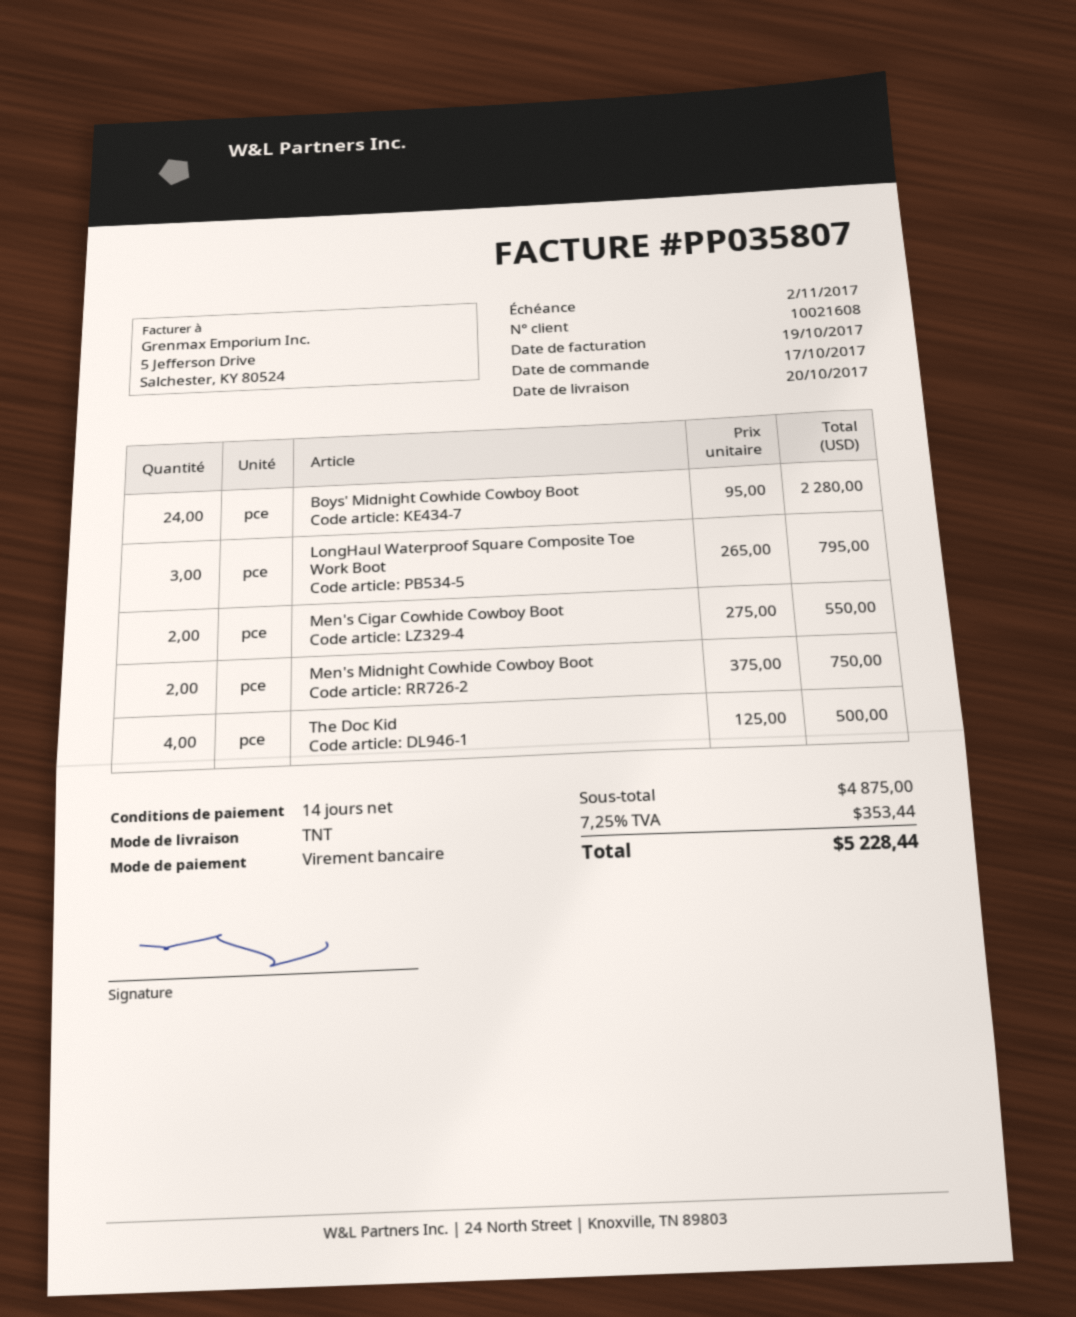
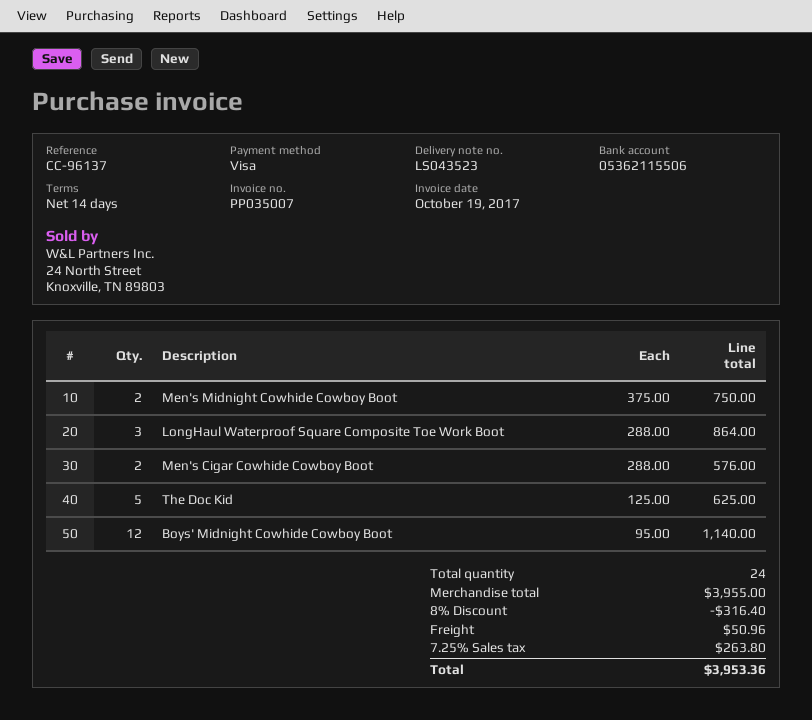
invoice number: PP035807 -> PP035007
payment method: bank transfer -> Visa
Boys' Midnight Cowhide Cowboy Boot: 24 x 95.00 = 2280.00 -> 12 x 95.00 = 1140.00
LongHaul Waterproof Square Composite Toe Work Boot: 3 x 265.00 = 795.00 -> 3 x 288.00 = 864.00
Men's Cigar Cowhide Cowboy Boot: 2 x 275.00 = 550.00 -> 2 x 288.00 = 576.00
The Doc Kid: 4 x 125.00 = 500.00 -> 5 x 125.00 = 625.00
subtotal: 4875.00 -> 3955.00
discount: none -> 8% = 316.40
shipping: none -> 50.96
tax: 7.25% = 353.44 -> 7.25% = 263.80
total: 5228.44 -> 3953.36

